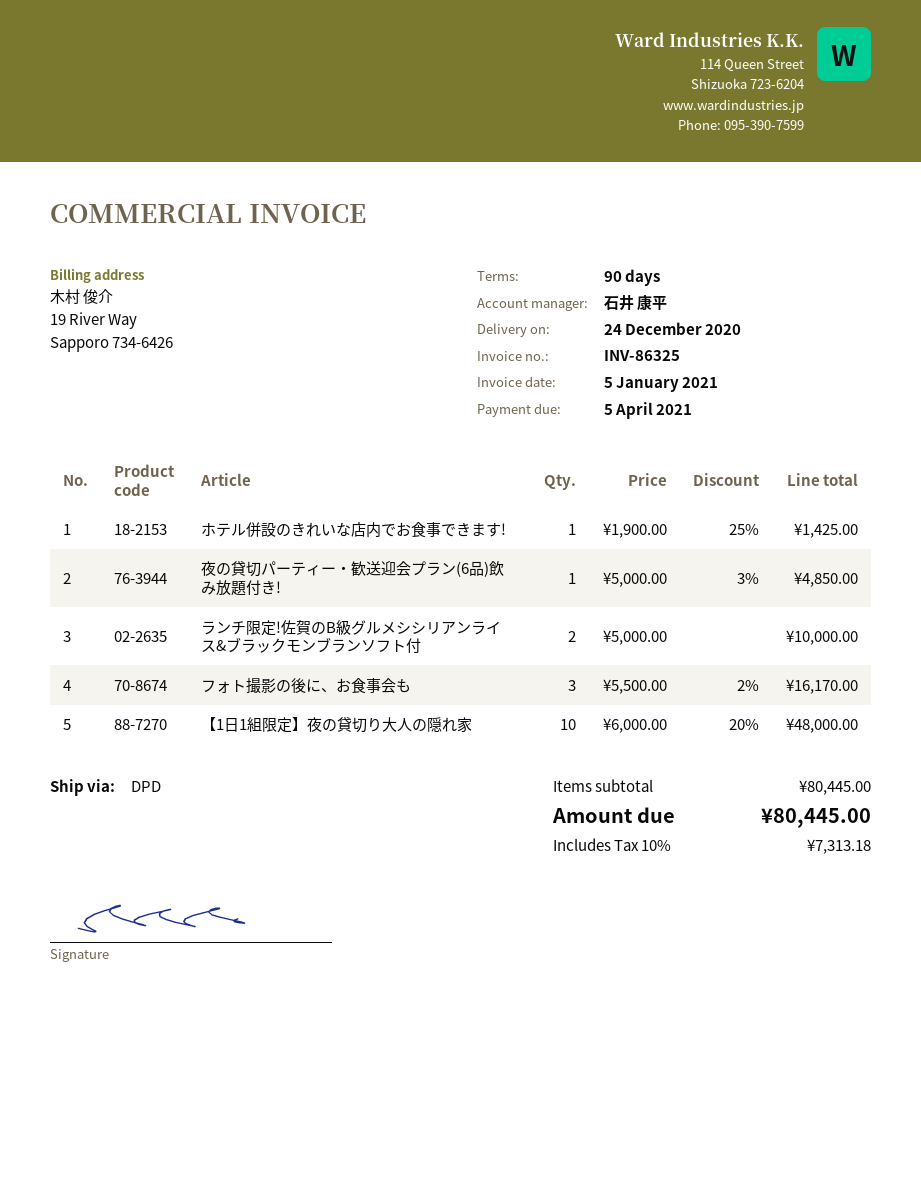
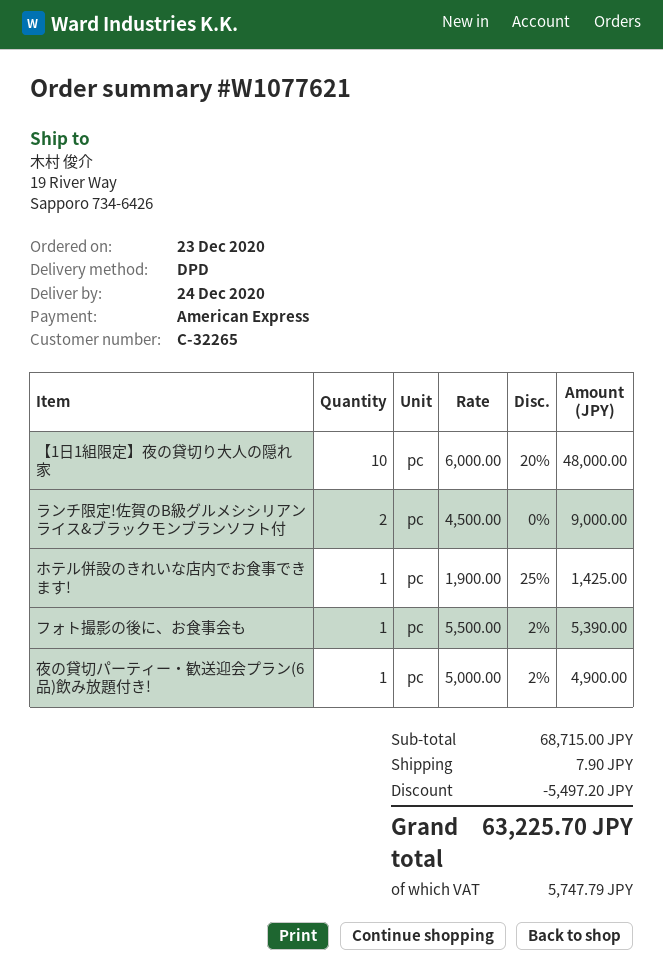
夜の貸切パーティー・歓送迎会プラン(6品)飲み放題付き!: 1 x 5000.00 - 3% = 4850.00 -> 1 x 5000.00 - 2% = 4900.00
ランチ限定!佐賀のB級グルメシシリアンライス&ブラックモンブランソフト付: 2 x 5000.00 = 10000.00 -> 2 x 4500.00 = 9000.00
フォト撮影の後に、お食事会も: 3 x 5500.00 - 2% = 16170.00 -> 1 x 5500.00 - 2% = 5390.00
subtotal: 80445.00 -> 68715.00
discount: none -> 5497.20
shipping: none -> 7.90
tax: 7313.18 -> 5747.79
total: 80445.00 -> 63225.70

